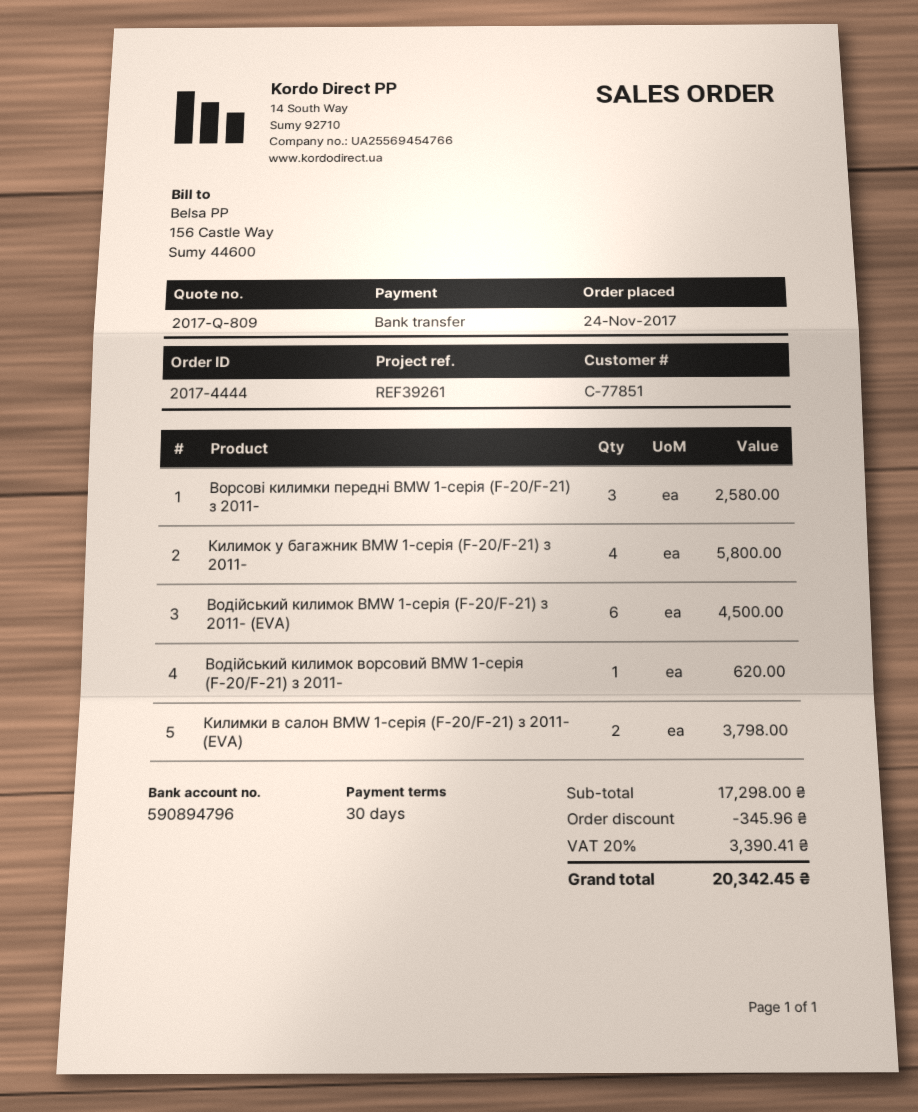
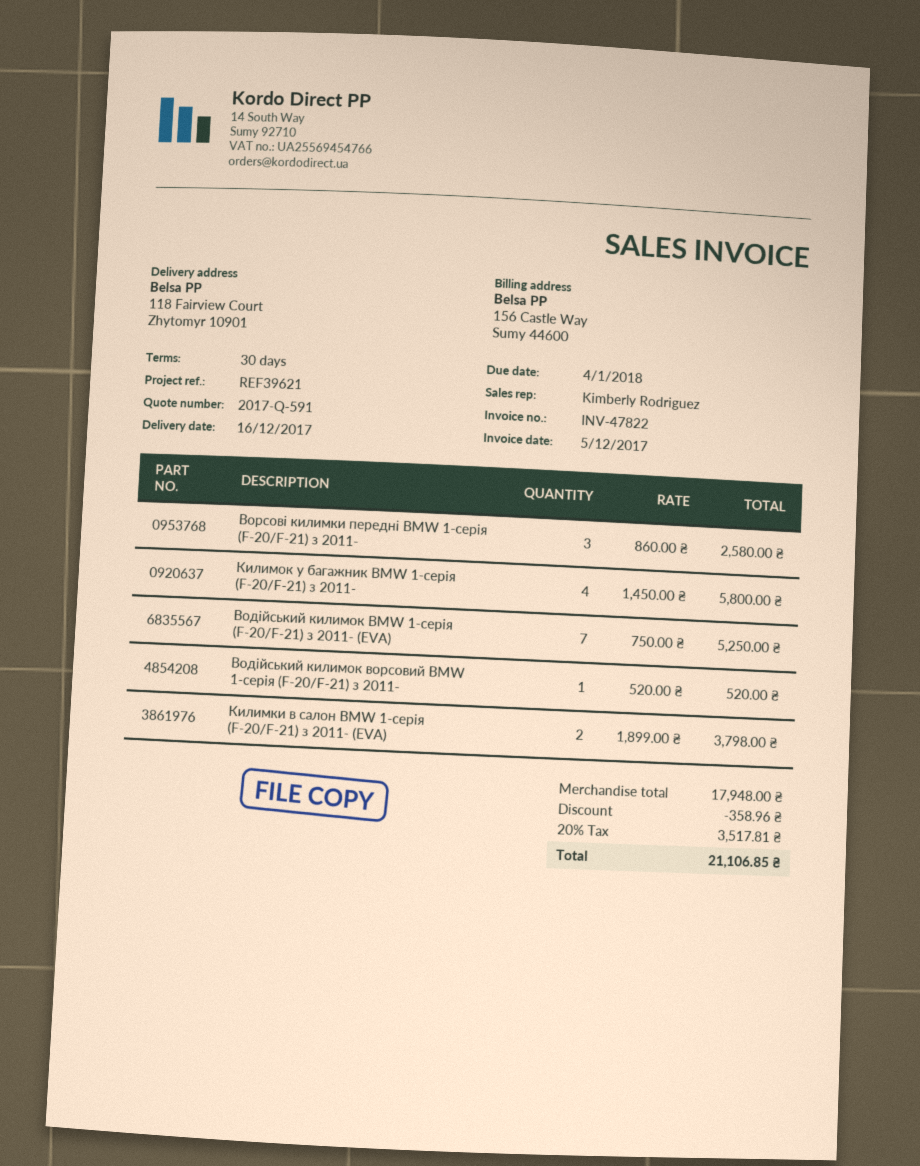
quote number: 2017-Q-809 -> 2017-Q-591
reference: REF39261 -> REF39621
Водійський килимок BMW 1-серія (F-20/F-21) з 2011- (EVA): 6 for 4500.00 -> 7 for 5250.00
Водійський килимок ворсовий BMW 1-серія (F-20/F-21) з 2011-: 1 for 620.00 -> 1 for 520.00
subtotal: 17298.00 -> 17948.00
discount: 345.96 -> 358.96
tax: 20% = 3390.41 -> 20% = 3517.81
total: 20342.45 -> 21106.85

